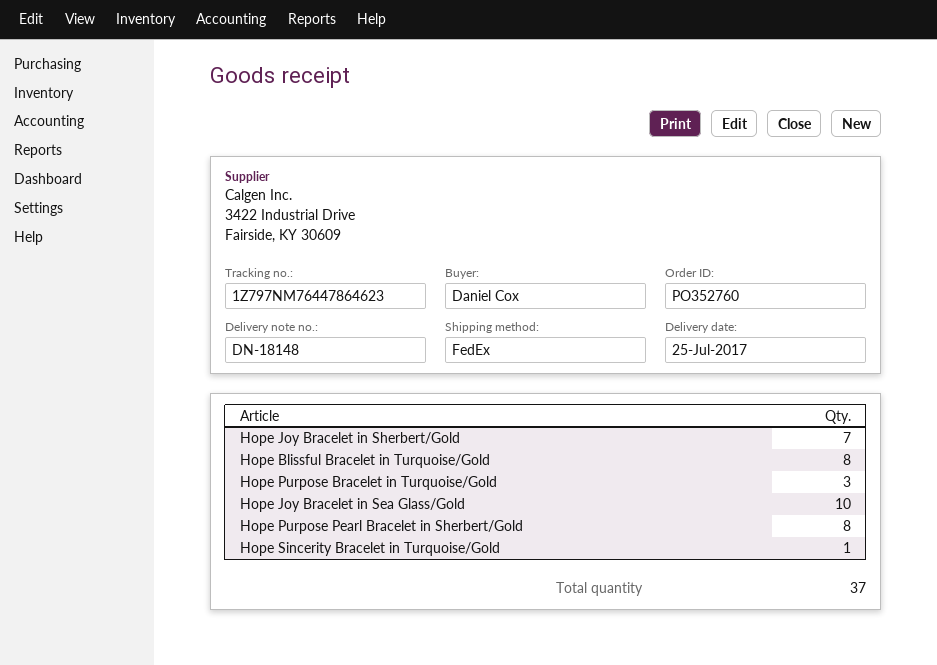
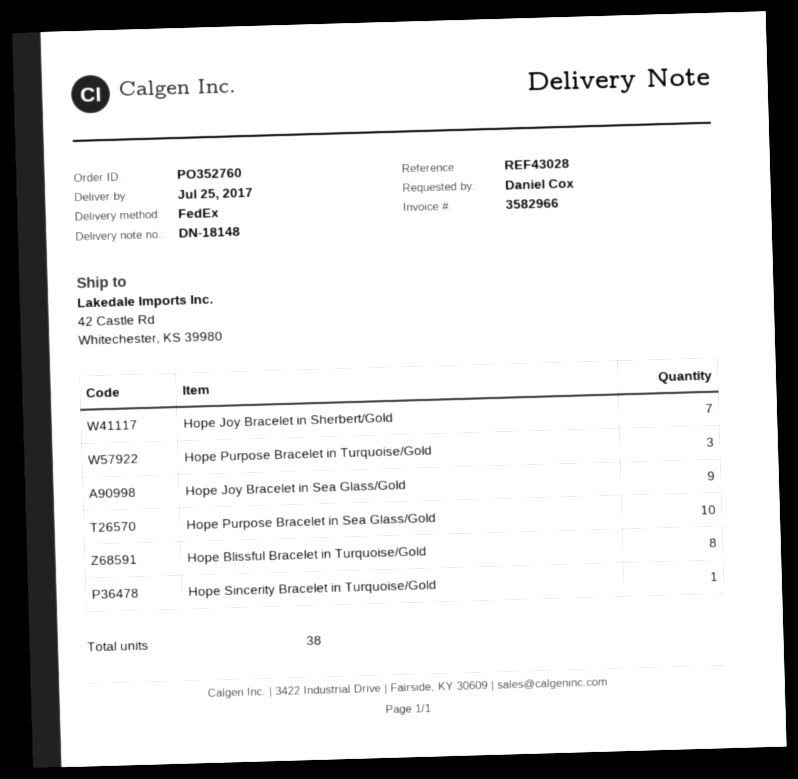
Hope Joy Bracelet in Sea Glass/Gold: 10 -> 9
Hope Purpose Pearl Bracelet in Sherbert/Gold: 8 -> none
Hope Purpose Bracelet in Sea Glass/Gold: none -> 10
total quantity: 37 -> 38

